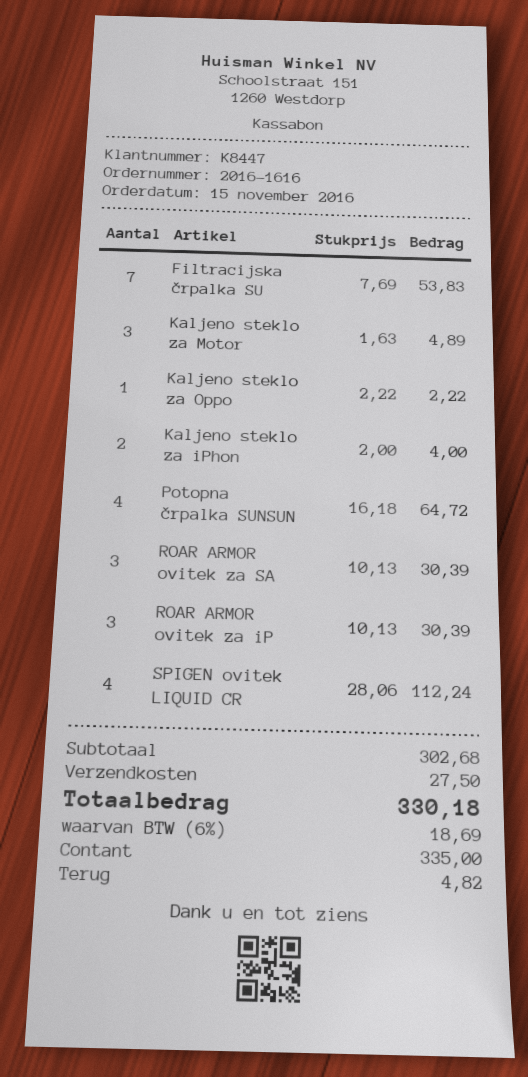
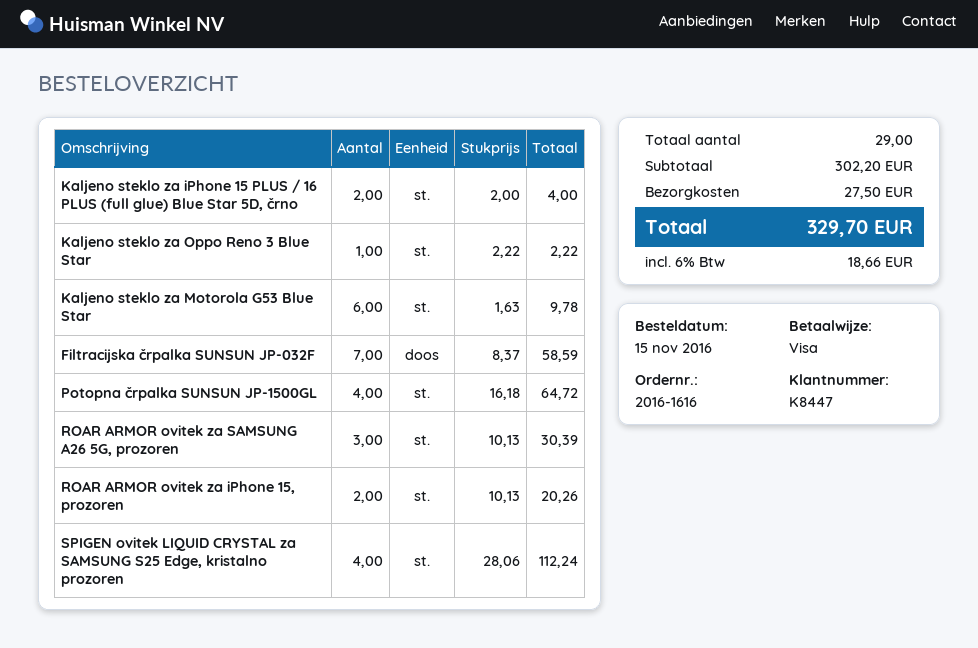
payment method: cash -> Visa
Filtracijska črpalka SU: 7 x 7.69 = 53.83 -> 7 x 8.37 = 58.59
Kaljeno steklo za Motor: 3 x 1.63 = 4.89 -> 6 x 1.63 = 9.78
ROAR ARMOR ovitek za iP: 3 x 10.13 = 30.39 -> 2 x 10.13 = 20.26
subtotal: 302.68 -> 302.20
tax: 6% = 18.69 -> 6% = 18.66
total: 330.18 -> 329.70

